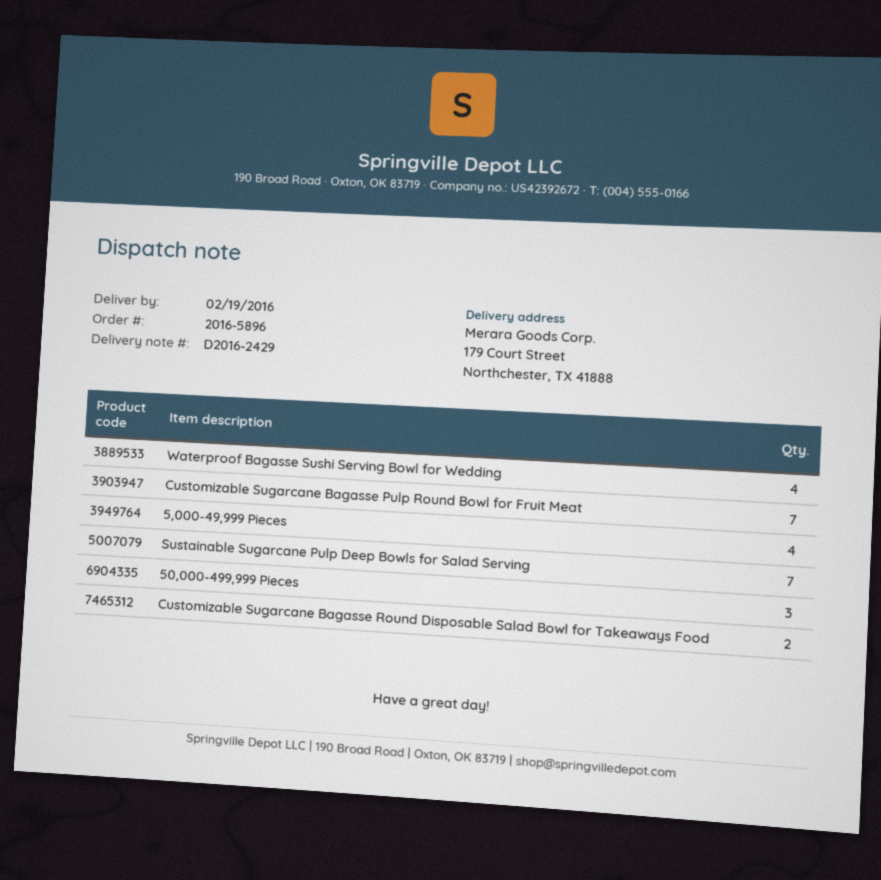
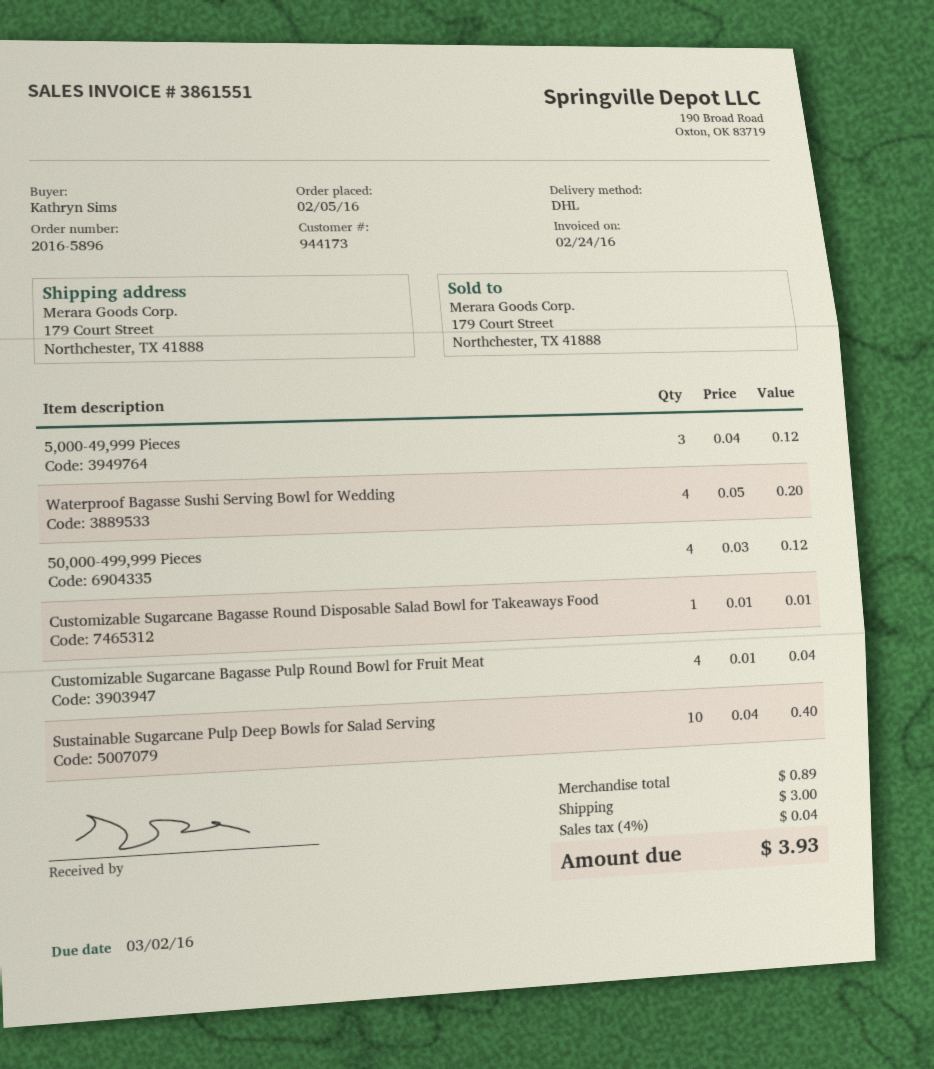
Customizable Sugarcane Bagasse Pulp Round Bowl for Fruit Meat: 7 -> 4
5,000-49,999 Pieces: 4 -> 3
Sustainable Sugarcane Pulp Deep Bowls for Salad Serving: 7 -> 10
50,000-499,999 Pieces: 3 -> 4
Customizable Sugarcane Bagasse Round Disposable Salad Bowl for Takeaways Food: 2 -> 1

